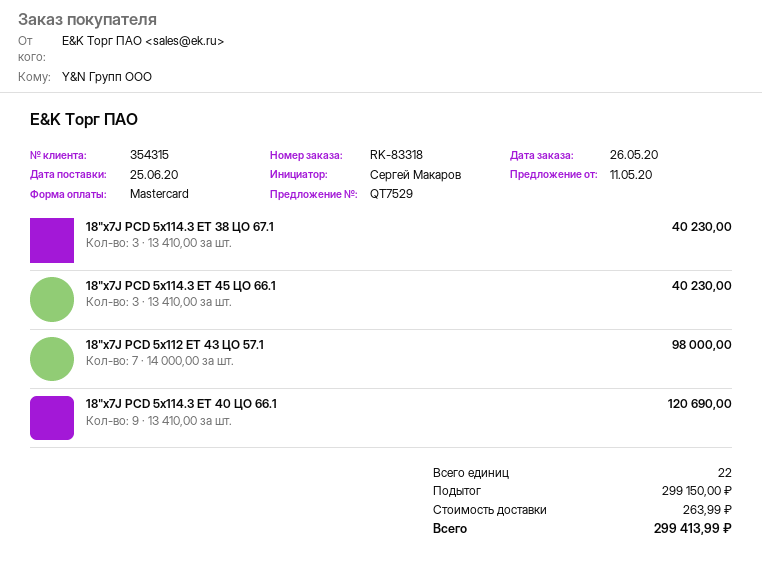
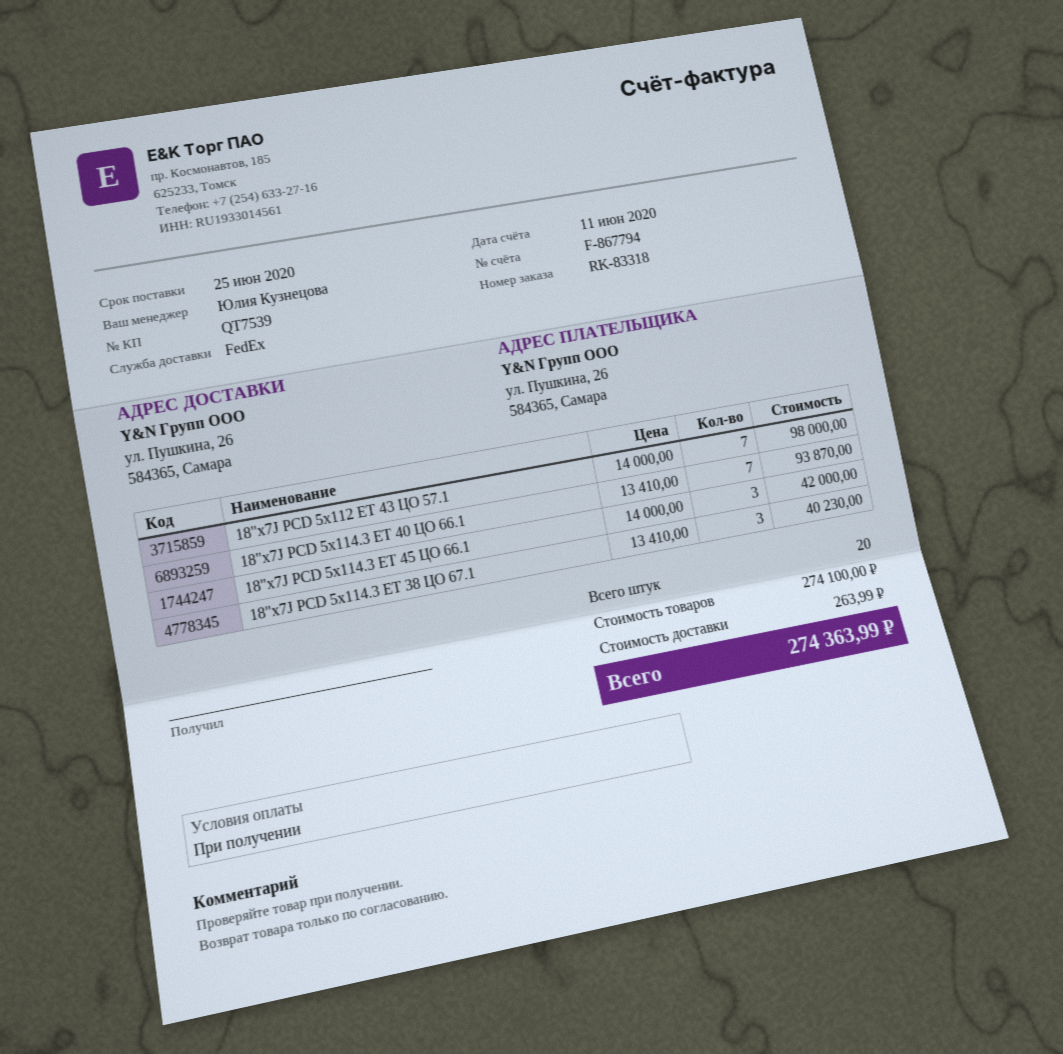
quote number: QT7529 -> QT7539
18"x7J PCD 5x114.3 ЕТ 45 ЦО 66.1: 3 x 13410.00 = 40230.00 -> 3 x 14000.00 = 42000.00
18"x7J PCD 5x114.3 ЕТ 40 ЦО 66.1: 9 x 13410.00 = 120690.00 -> 7 x 13410.00 = 93870.00
total quantity: 22 -> 20
subtotal: 299150.00 -> 274100.00
total: 299413.99 -> 274363.99

